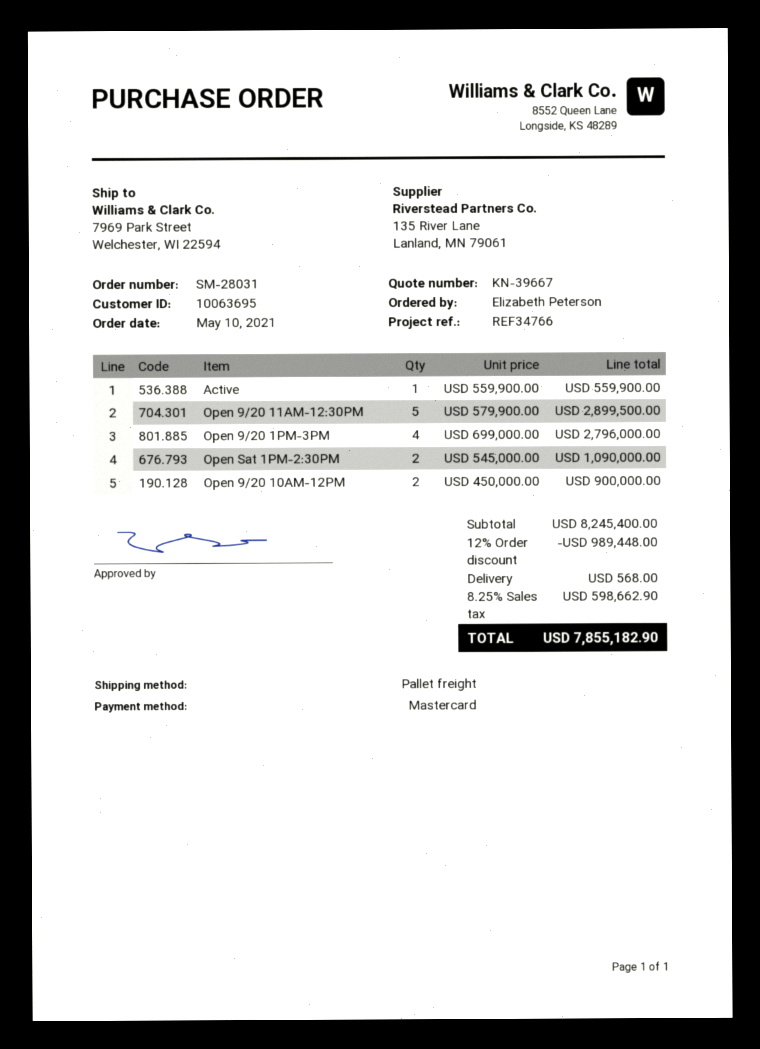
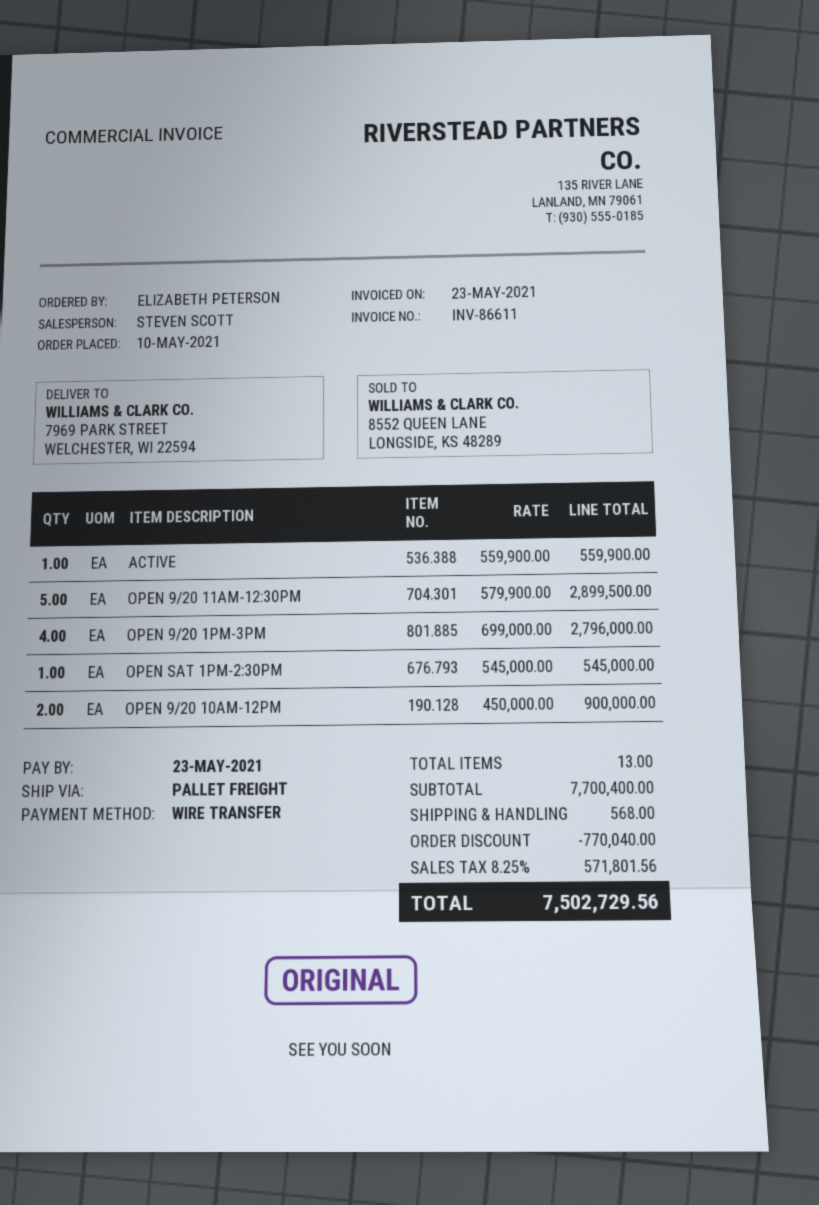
payment method: Mastercard -> bank transfer
Open Sat 1PM-2:30PM: 2 x 545000.00 = 1090000.00 -> 1 x 545000.00 = 545000.00
subtotal: 8245400.00 -> 7700400.00
discount: 989448.00 -> 770040.00
tax: 8.25% = 598662.90 -> 8.25% = 571801.56
total: 7855182.90 -> 7502729.56

